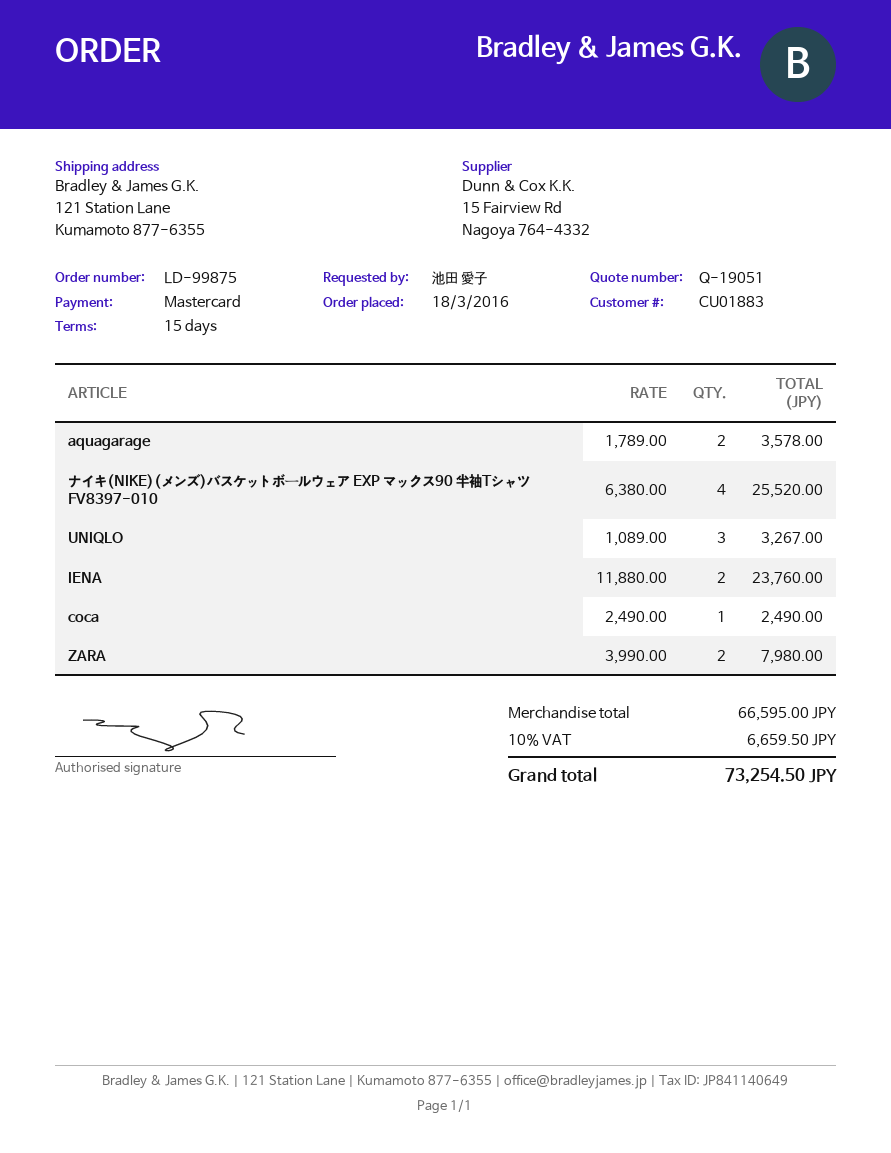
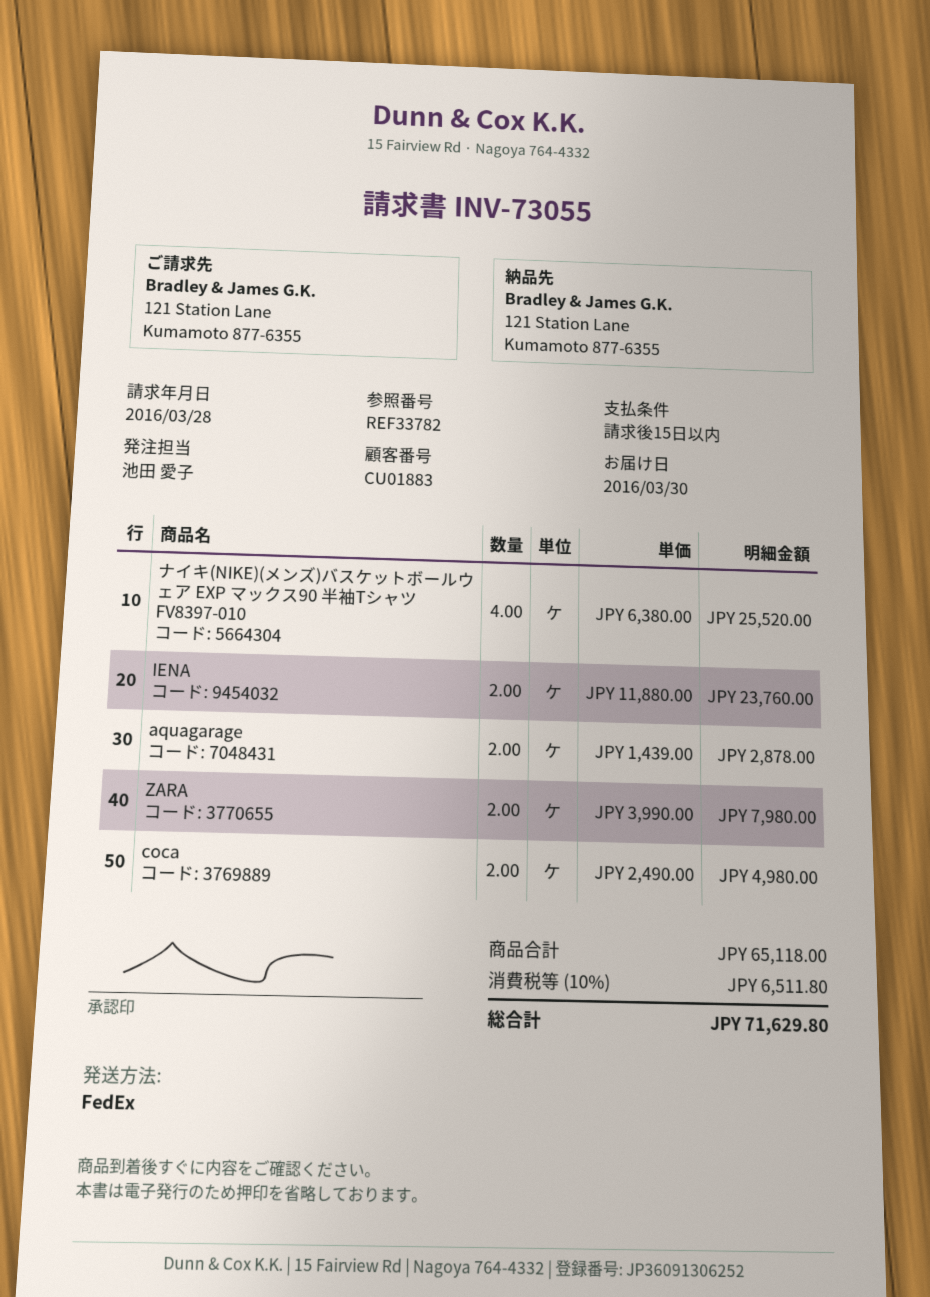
aquagarage: 2 x 1789.00 = 3578.00 -> 2 x 1439.00 = 2878.00
UNIQLO: 3 x 1089.00 = 3267.00 -> none
coca: 1 x 2490.00 = 2490.00 -> 2 x 2490.00 = 4980.00
subtotal: 66595.00 -> 65118.00
tax: 10% = 6659.50 -> 10% = 6511.80
total: 73254.50 -> 71629.80

